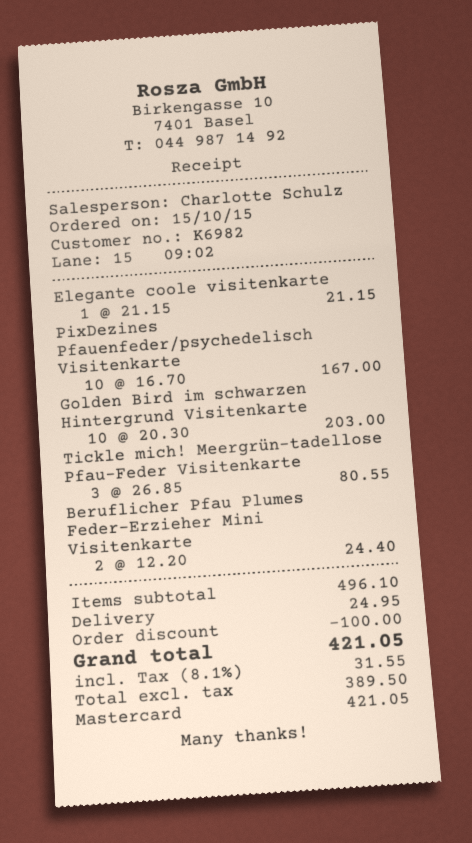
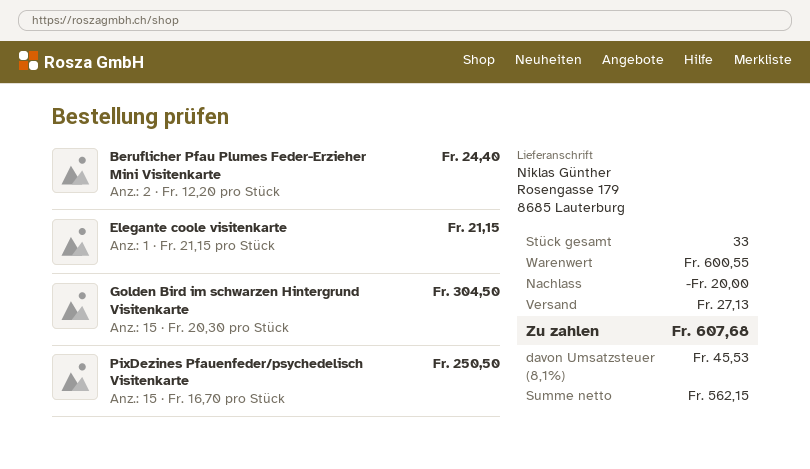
PixDezines Pfauenfeder/psychedelisch Visitenkarte: 10 x 16.70 = 167.00 -> 15 x 16.70 = 250.50
Golden Bird im schwarzen Hintergrund Visitenkarte: 10 x 20.30 = 203.00 -> 15 x 20.30 = 304.50
Tickle mich! Meergrün-tadellose Pfau-Feder Visitenkarte: 3 x 26.85 = 80.55 -> none
subtotal: 496.10 -> 600.55
discount: 100.00 -> 20.00
shipping: 24.95 -> 27.13
net: 389.50 -> 562.15
tax: 8.1% = 31.55 -> 8.1% = 45.53
total: 421.05 -> 607.68

